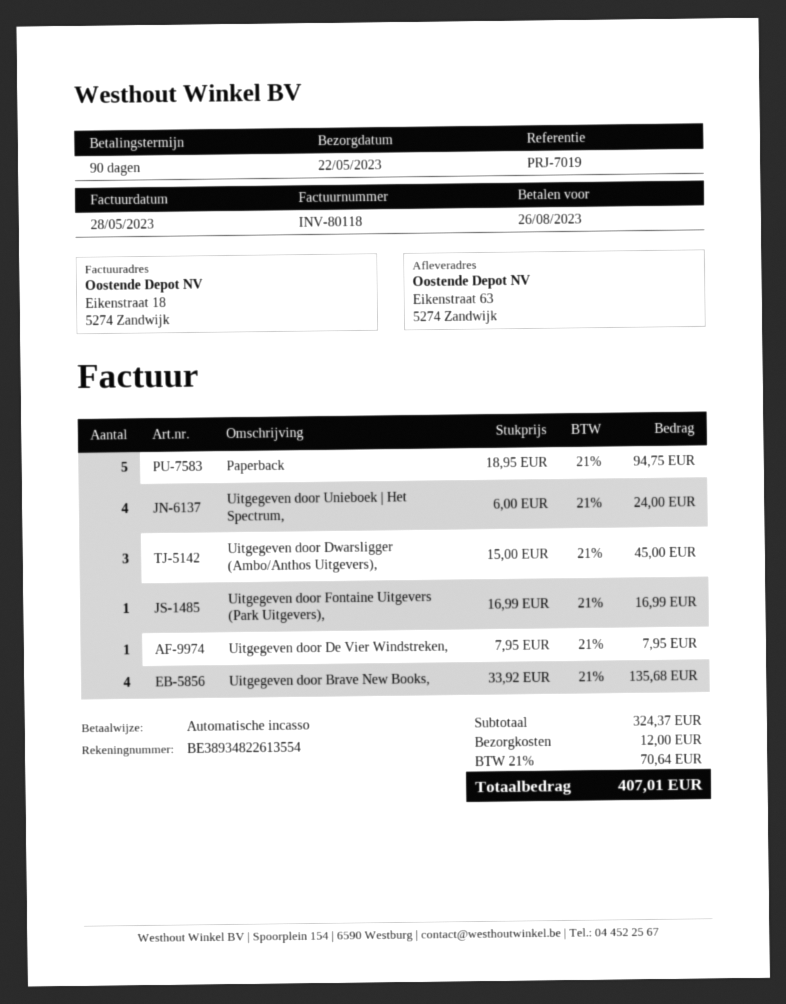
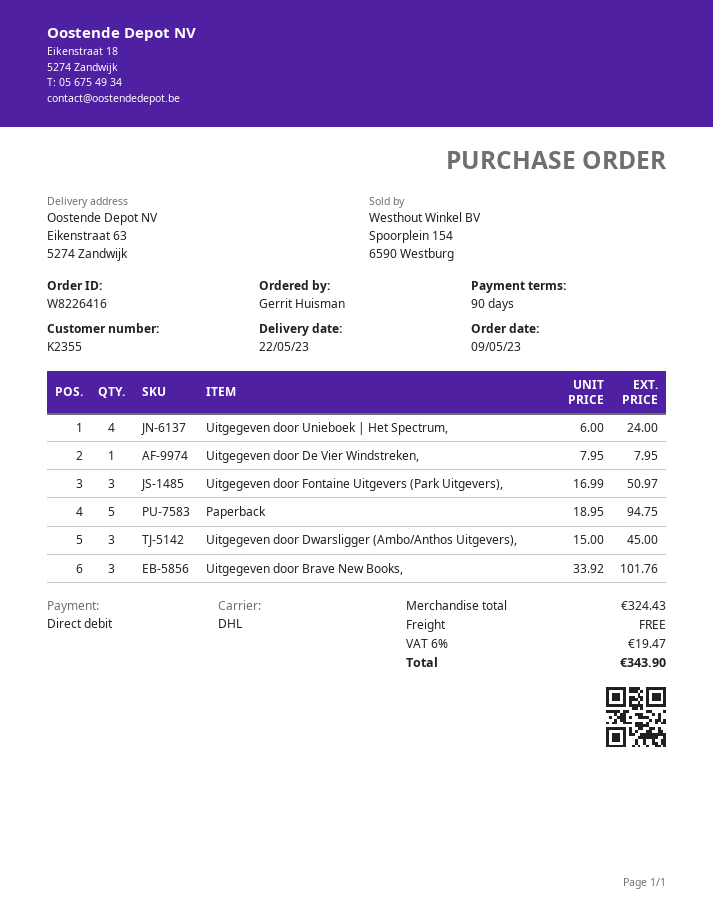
Uitgegeven door Fontaine Uitgevers (Park Uitgevers),: 1 x 16.99 = 16.99 -> 3 x 16.99 = 50.97
Uitgegeven door Brave New Books,: 4 x 33.92 = 135.68 -> 3 x 33.92 = 101.76
subtotal: 324.37 -> 324.43
shipping: 12.00 -> 0.00
tax: 21% = 70.64 -> 6% = 19.47
total: 407.01 -> 343.90

